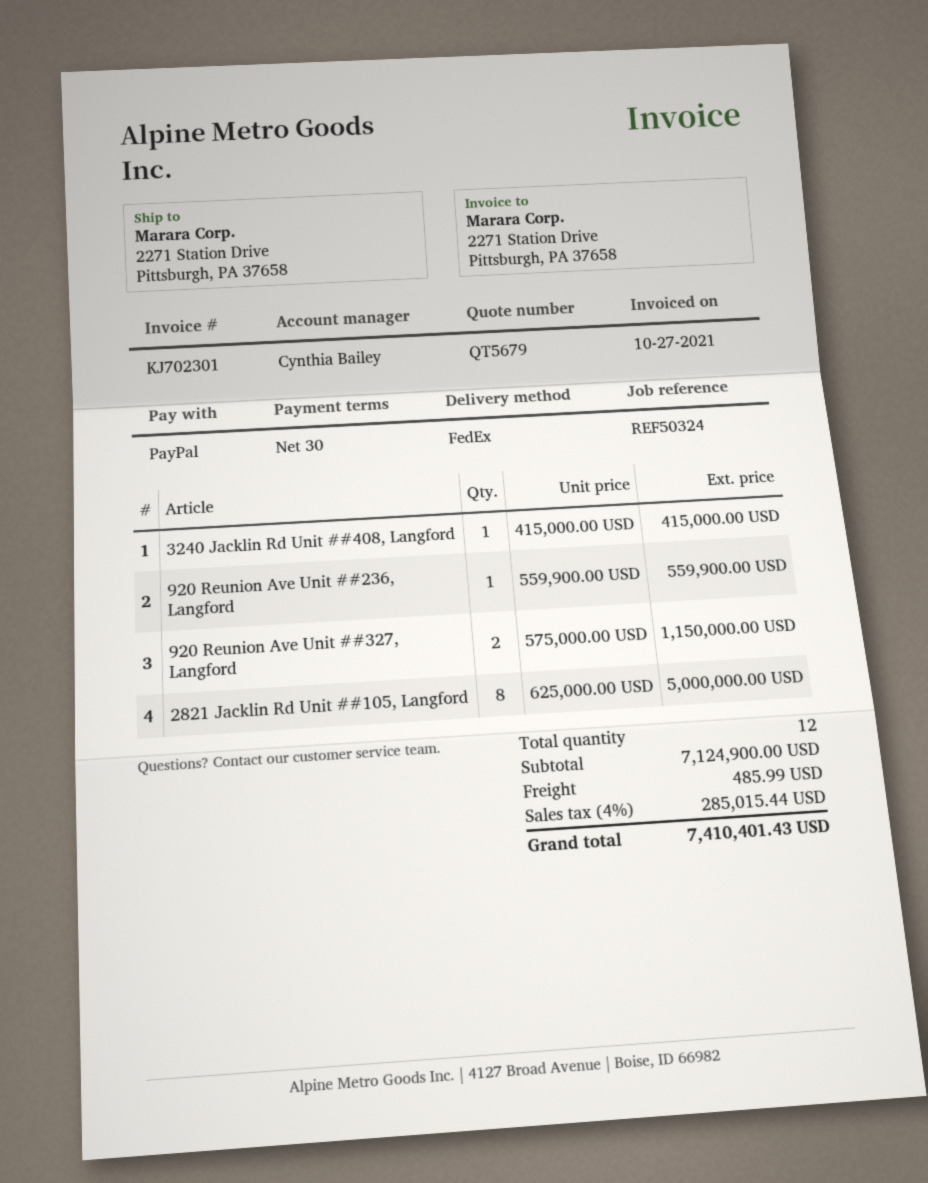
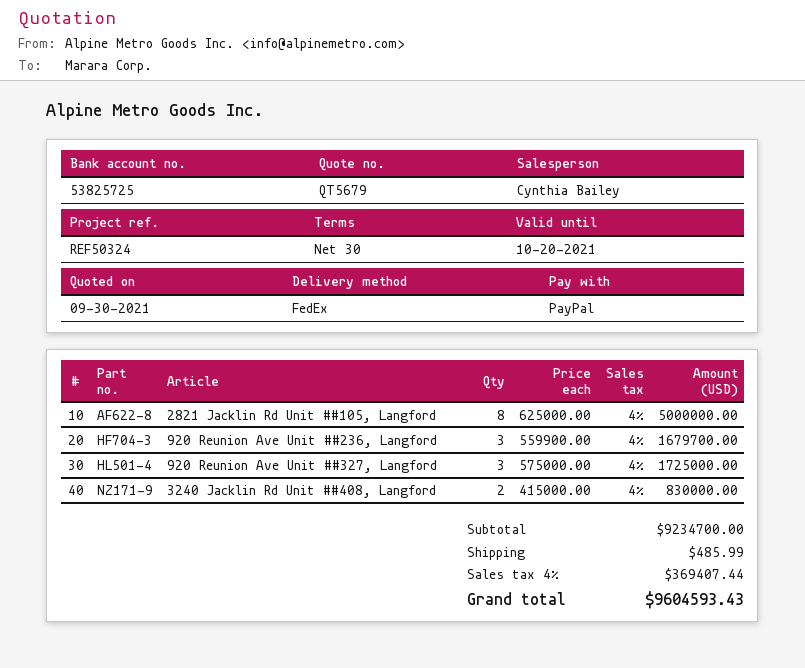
3240 Jacklin Rd Unit ##408, Langford: 1 x 415000.00 = 415000.00 -> 2 x 415000.00 = 830000.00
920 Reunion Ave Unit ##236, Langford: 1 x 559900.00 = 559900.00 -> 3 x 559900.00 = 1679700.00
920 Reunion Ave Unit ##327, Langford: 2 x 575000.00 = 1150000.00 -> 3 x 575000.00 = 1725000.00
subtotal: 7124900.00 -> 9234700.00
tax: 4% = 285015.44 -> 4% = 369407.44
total: 7410401.43 -> 9604593.43

